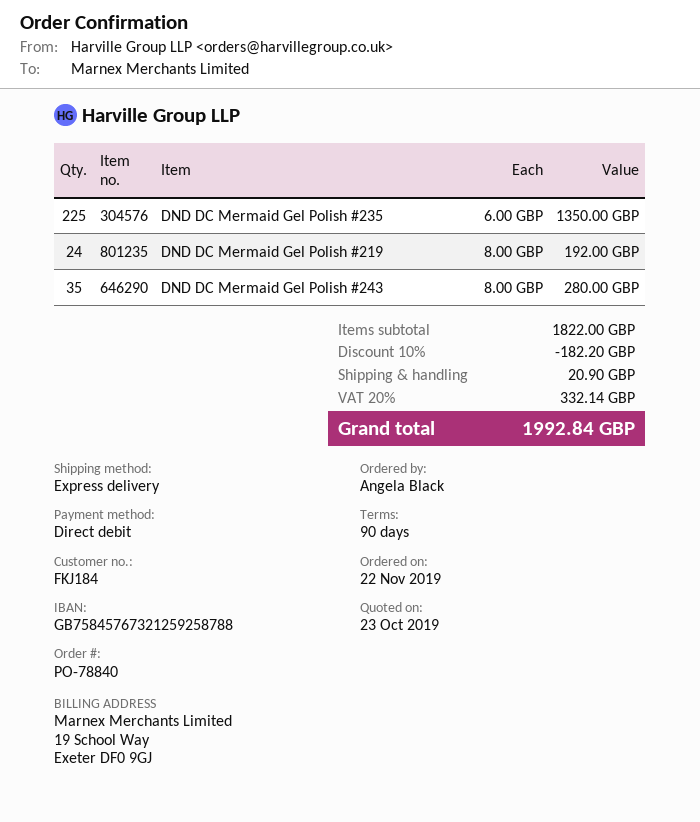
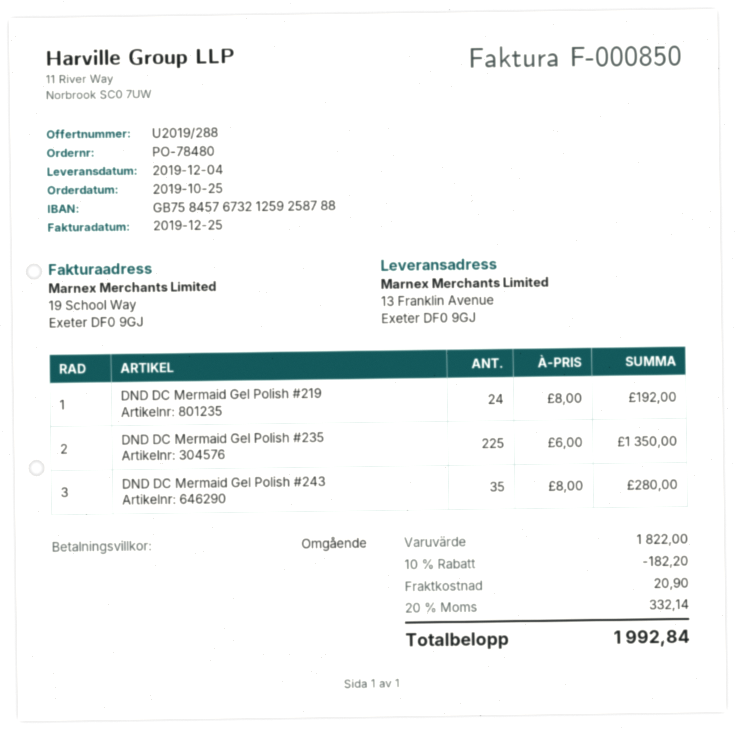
order number: PO-78840 -> PO-78480
order date: 2019-11-22 -> 2019-10-25
payment terms: 90 days -> on receipt

